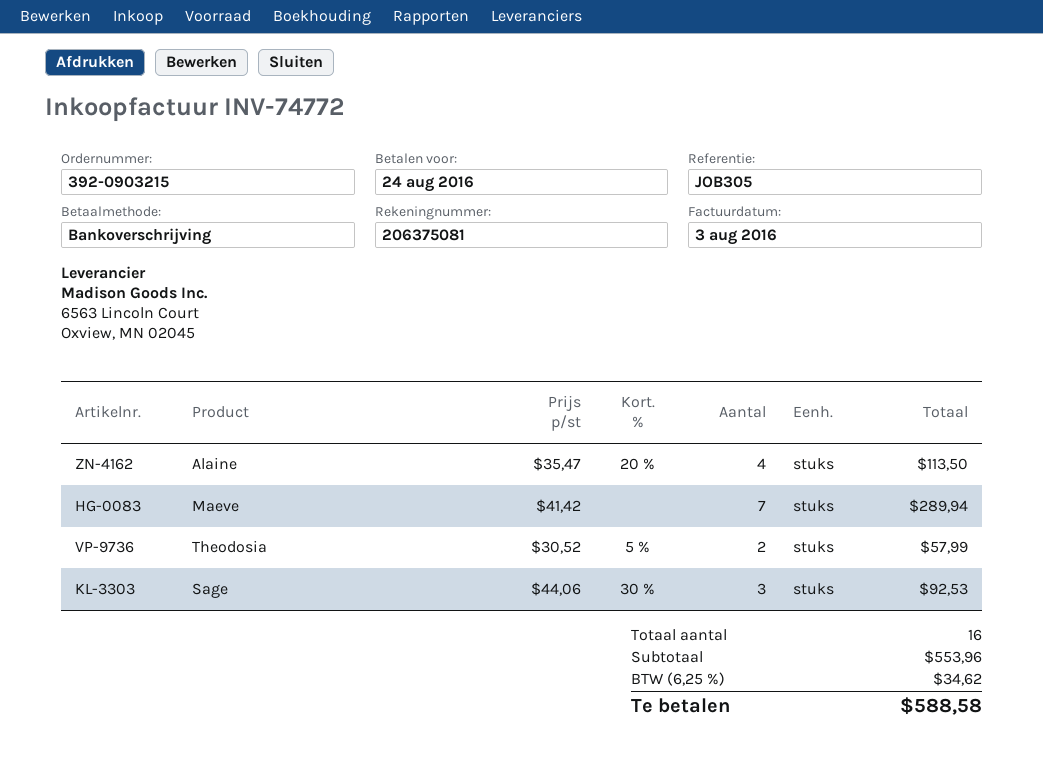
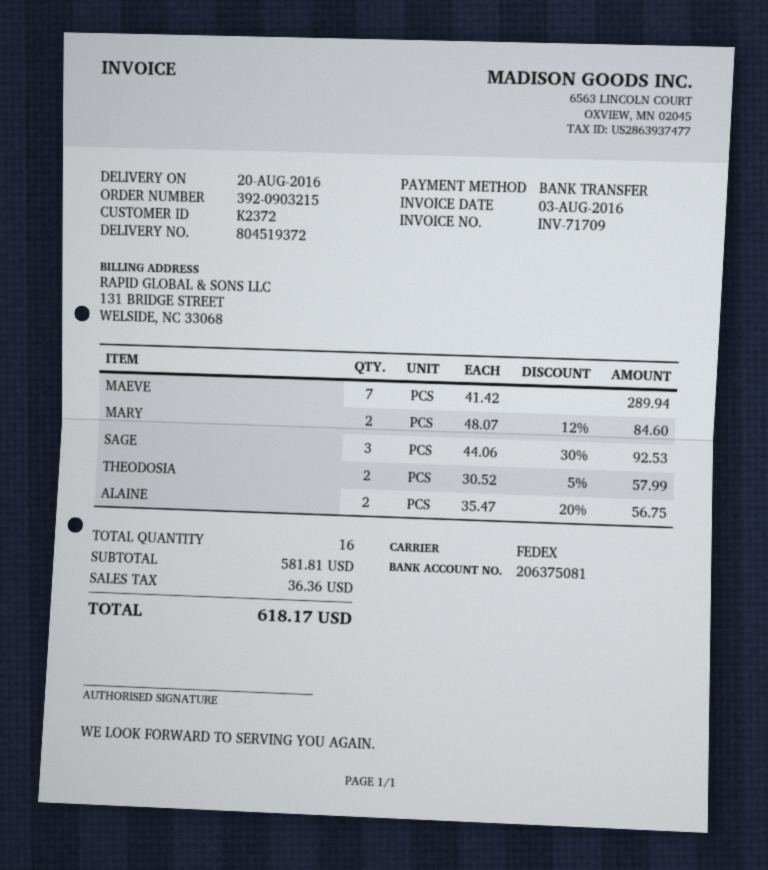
invoice number: INV-74772 -> INV-71709
Alaine: 4 x 35.47 - 20% = 113.50 -> 2 x 35.47 - 20% = 56.75
MARY: none -> 2 x 48.07 - 12% = 84.60
subtotal: 553.96 -> 581.81
tax: 34.62 -> 36.36
total: 588.58 -> 618.17

